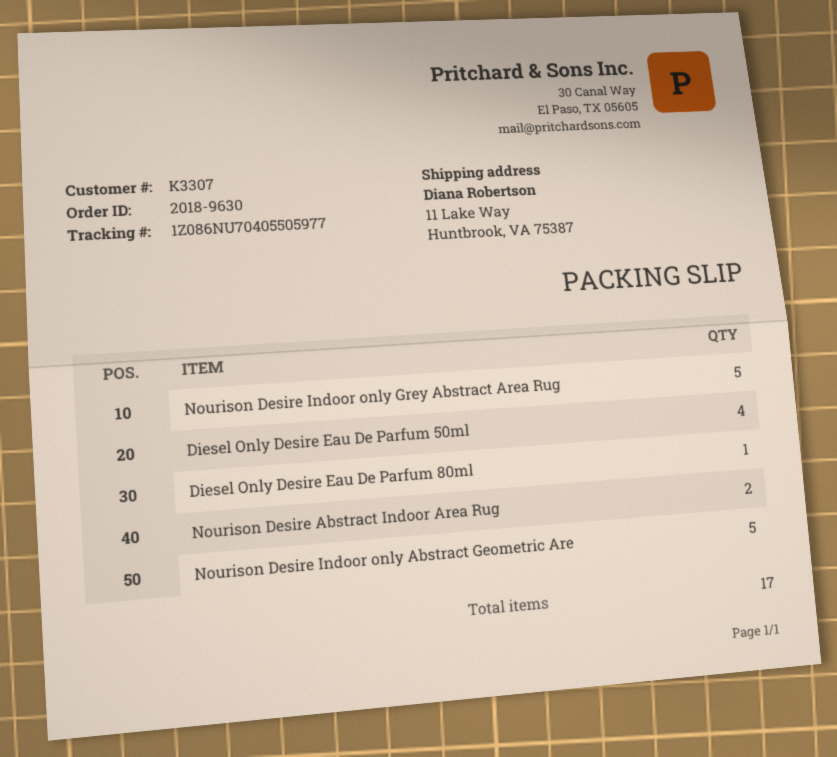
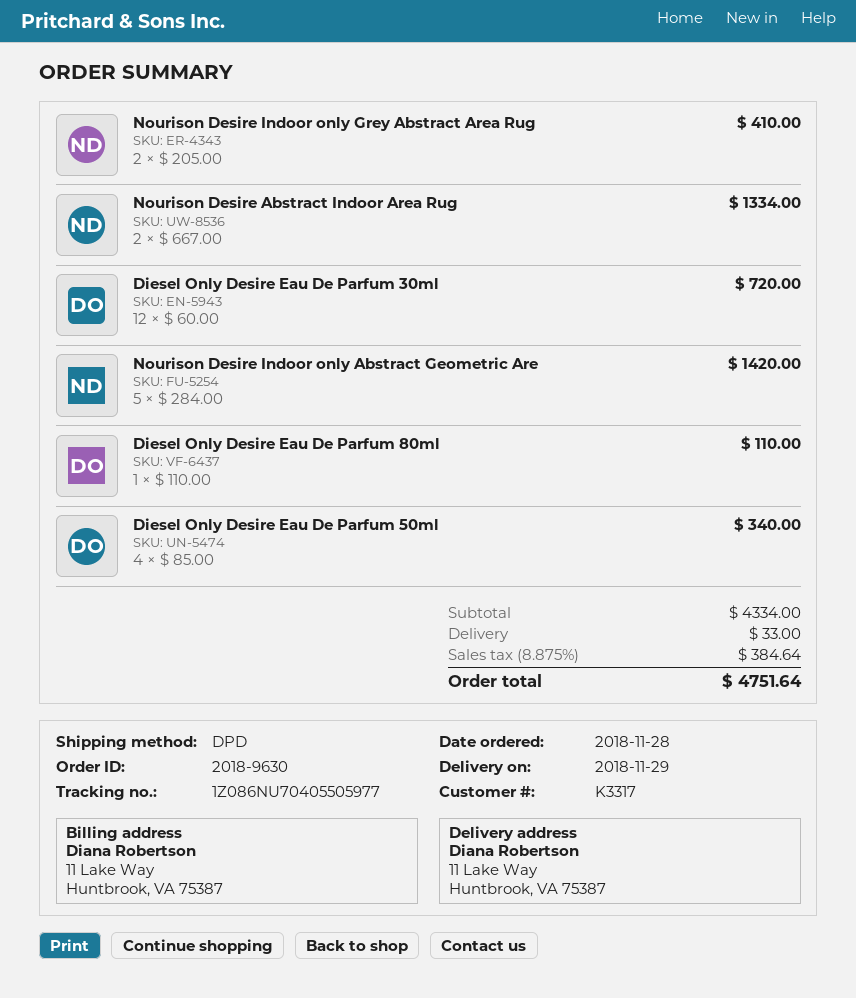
customer number: K3307 -> K3317
Nourison Desire Indoor only Grey Abstract Area Rug: 5 -> 2
Diesel Only Desire Eau De Parfum 30ml: none -> 12

